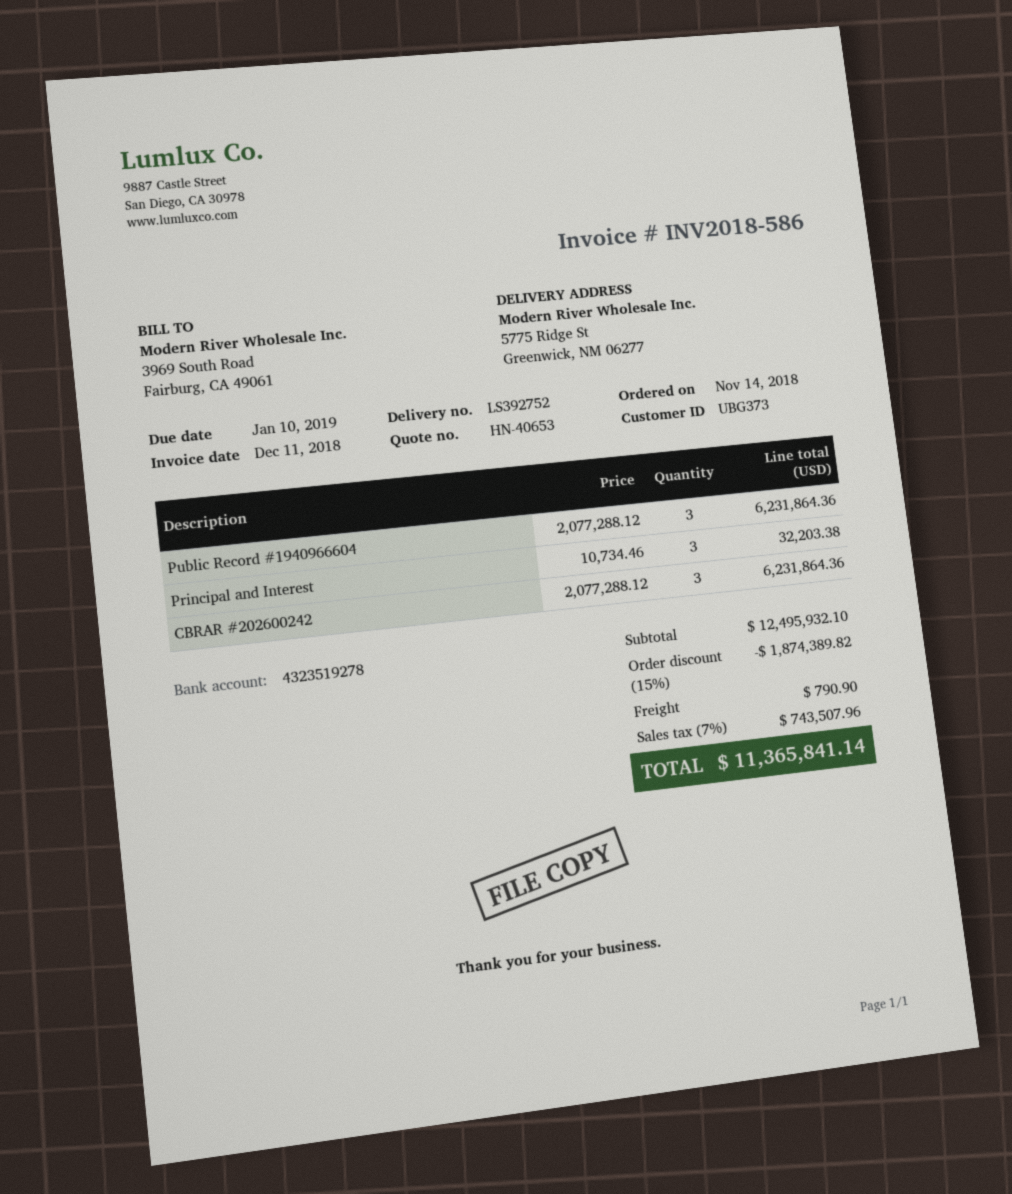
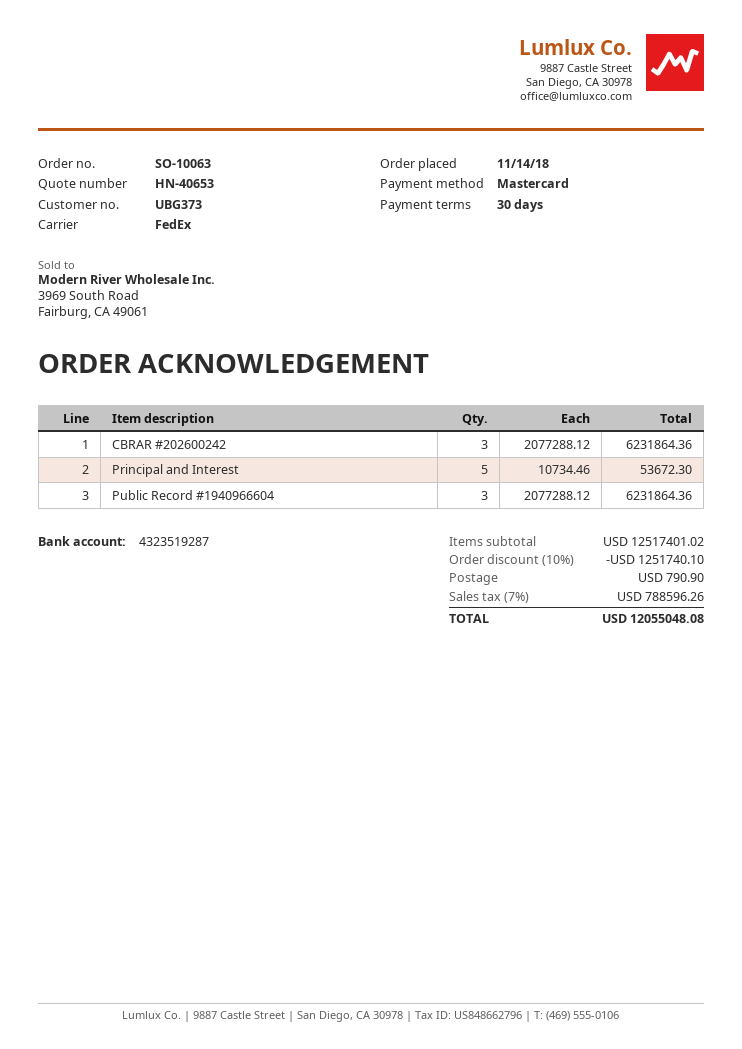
bank account: 4323519278 -> 4323519287
Principal and Interest: 3 x 10734.46 = 32203.38 -> 5 x 10734.46 = 53672.30
subtotal: 12495932.10 -> 12517401.02
discount: 15% = 1874389.82 -> 10% = 1251740.10
tax: 7% = 743507.96 -> 7% = 788596.26
total: 11365841.14 -> 12055048.08

